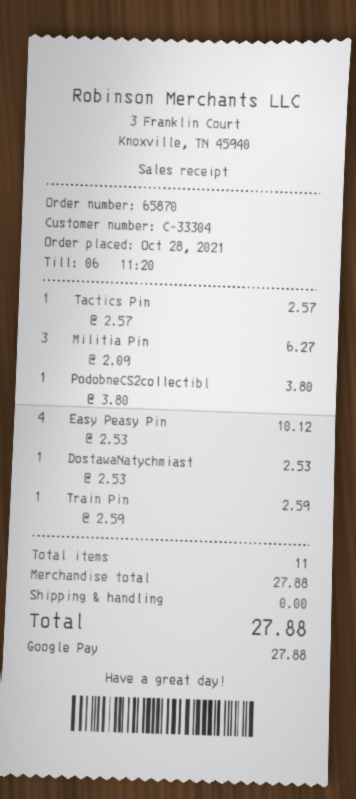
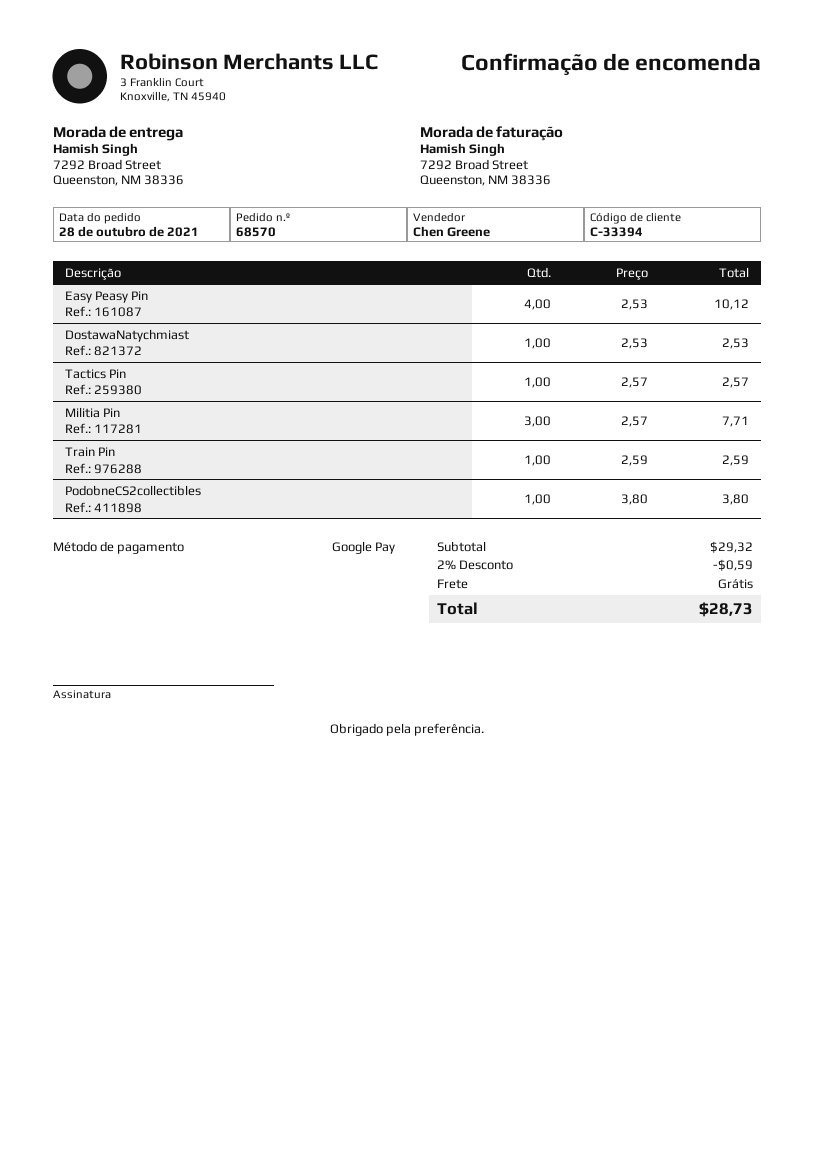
order number: 65870 -> 68570
customer number: C-33304 -> C-33394
Militia Pin: 3 x 2.09 = 6.27 -> 3 x 2.57 = 7.71
subtotal: 27.88 -> 29.32
discount: none -> 2% = 0.59
total: 27.88 -> 28.73

